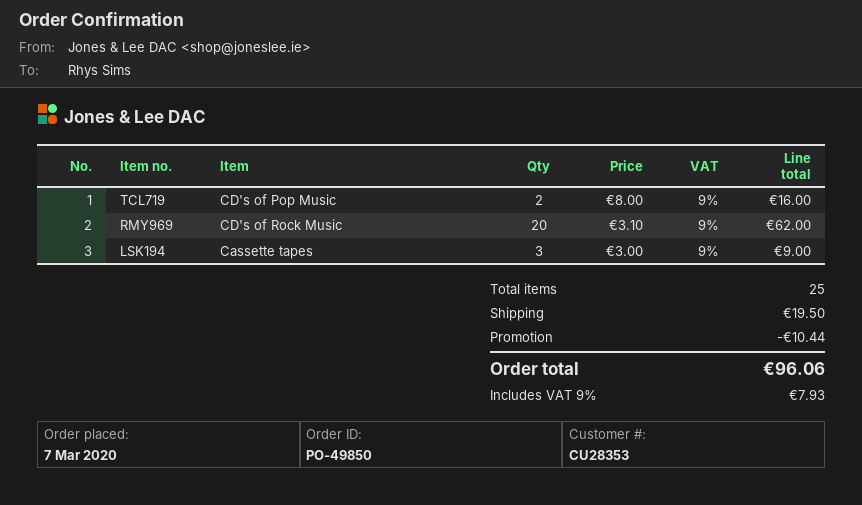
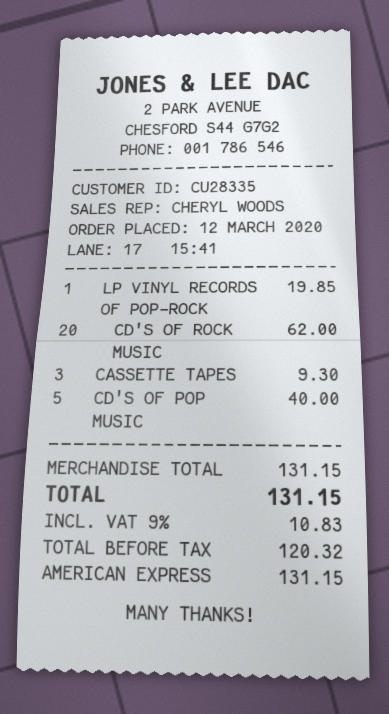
order date: 2020-03-07 -> 2020-03-12
customer number: CU28353 -> CU28335
CD's of Pop Music: 2 for 16.00 -> 5 for 40.00
Cassette tapes: 3 for 9.00 -> 3 for 9.30
LP VINYL RECORDS OF POP-ROCK: none -> 1 for 19.85
discount: 10.44 -> none
shipping: 19.50 -> none
tax: 9% = 7.93 -> 9% = 10.83
total: 96.06 -> 131.15

